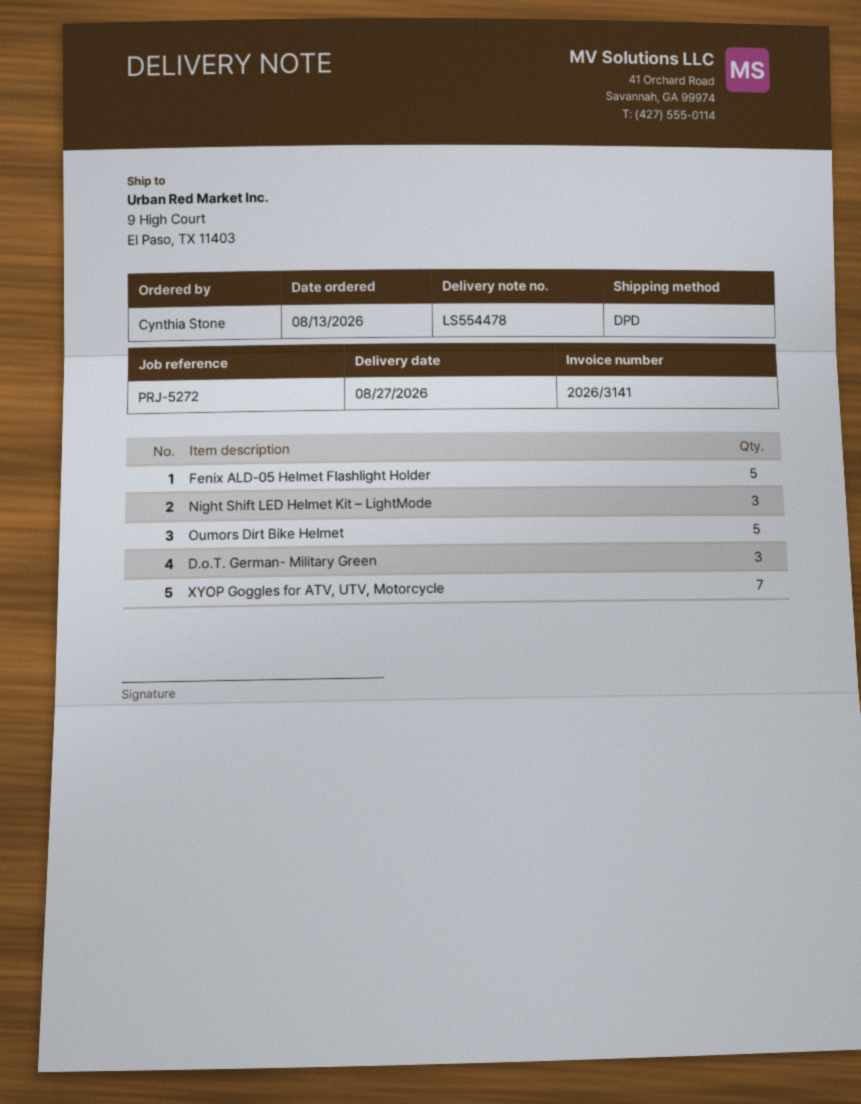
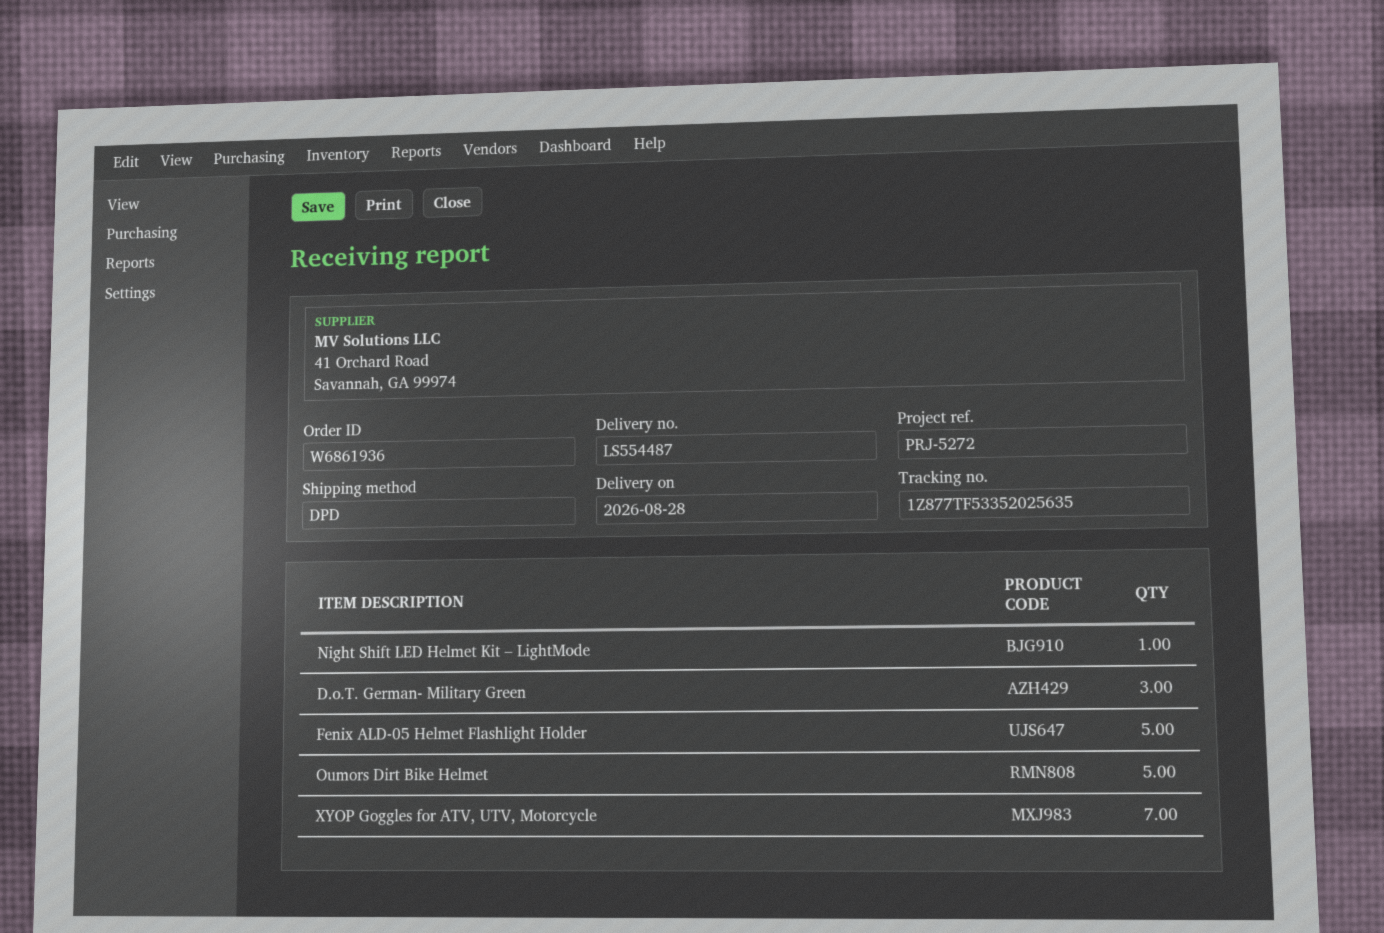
delivery note number: LS554478 -> LS554487
delivery date: 2026-08-27 -> 2026-08-28
Night Shift LED Helmet Kit – LightMode: 3 -> 1

